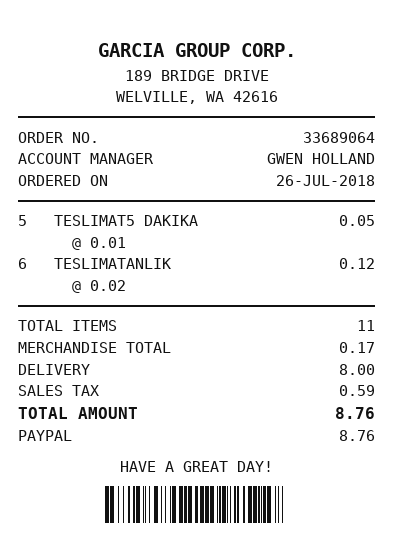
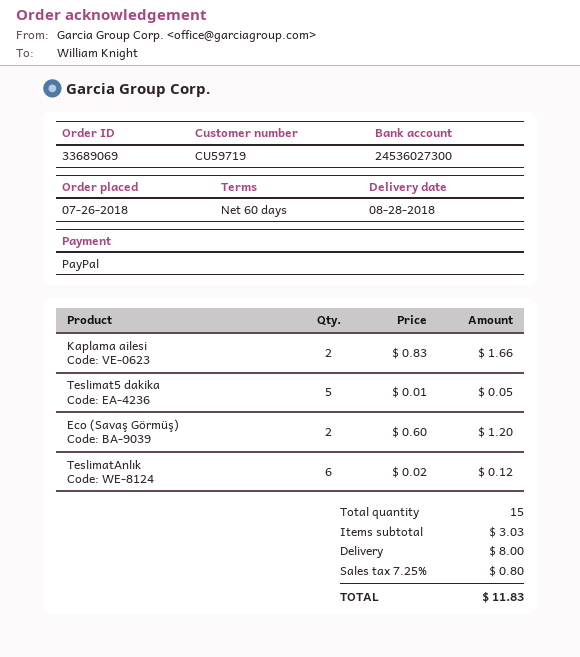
order number: 33689064 -> 33689069
Kaplama ailesi: none -> 2 x 0.83 = 1.66
Eco (Savaş Görmüş): none -> 2 x 0.60 = 1.20
total quantity: 11 -> 15
subtotal: 0.17 -> 3.03
tax: 0.59 -> 0.80
total: 8.76 -> 11.83

